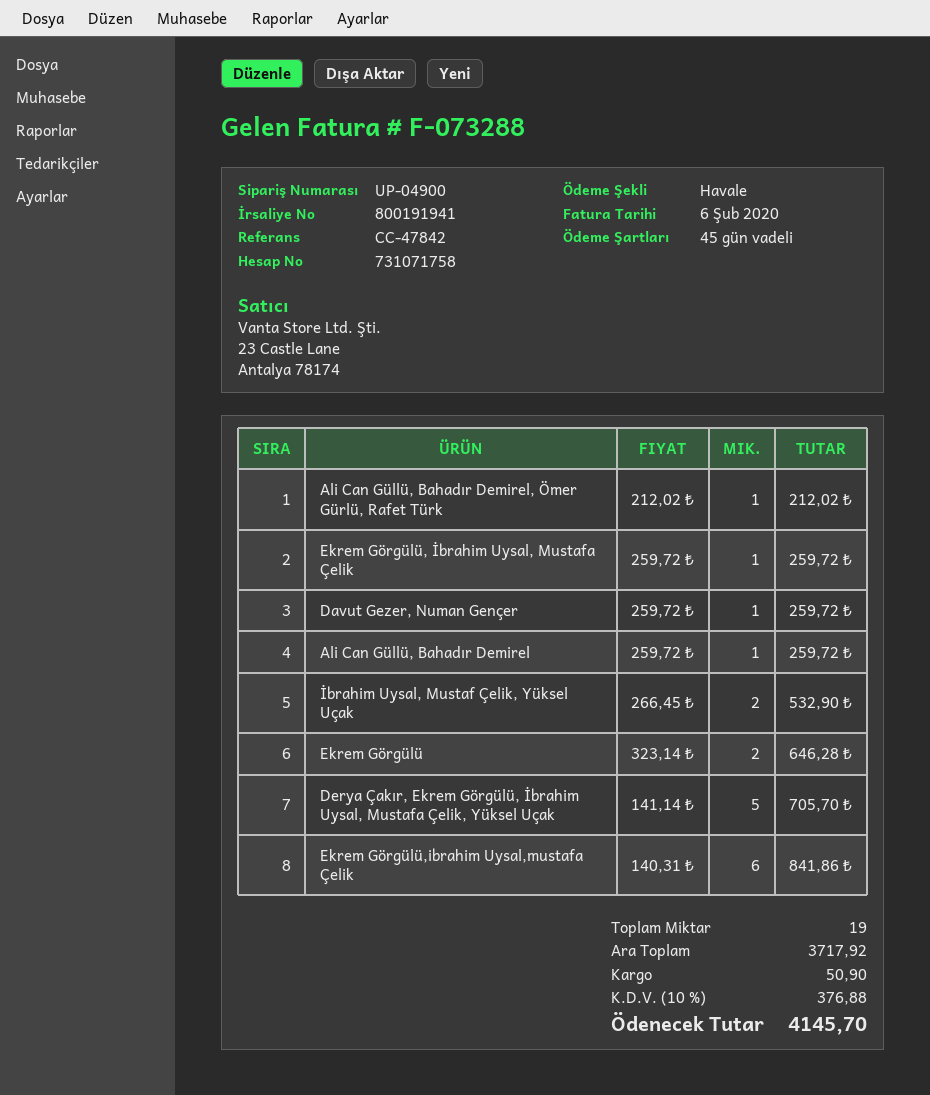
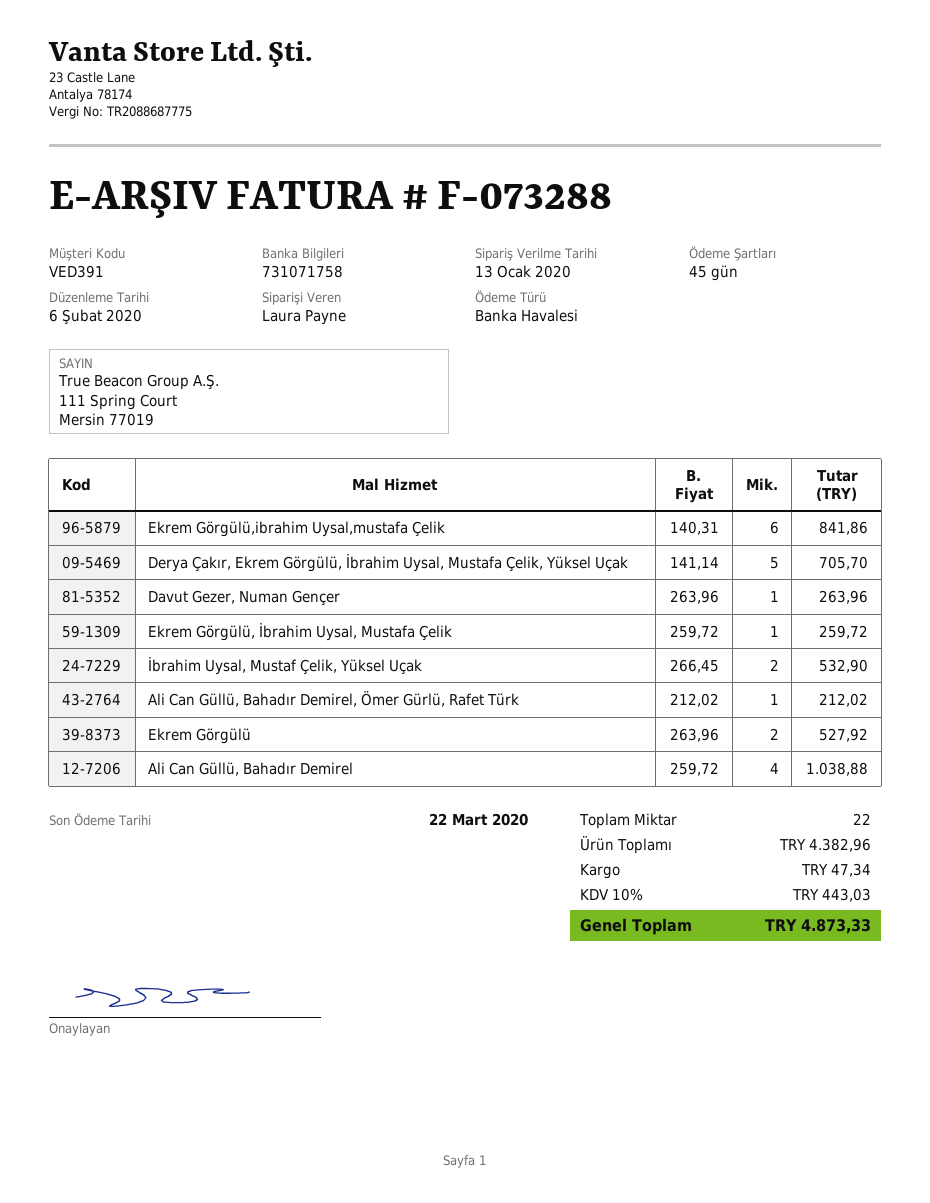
Davut Gezer, Numan Gençer: 1 x 259.72 = 259.72 -> 1 x 263.96 = 263.96
Ali Can Güllü, Bahadır Demirel: 1 x 259.72 = 259.72 -> 4 x 259.72 = 1038.88
Ekrem Görgülü: 2 x 323.14 = 646.28 -> 2 x 263.96 = 527.92
total quantity: 19 -> 22
subtotal: 3717.92 -> 4382.96
shipping: 50.90 -> 47.34
tax: 10% = 376.88 -> 10% = 443.03
total: 4145.70 -> 4873.33

